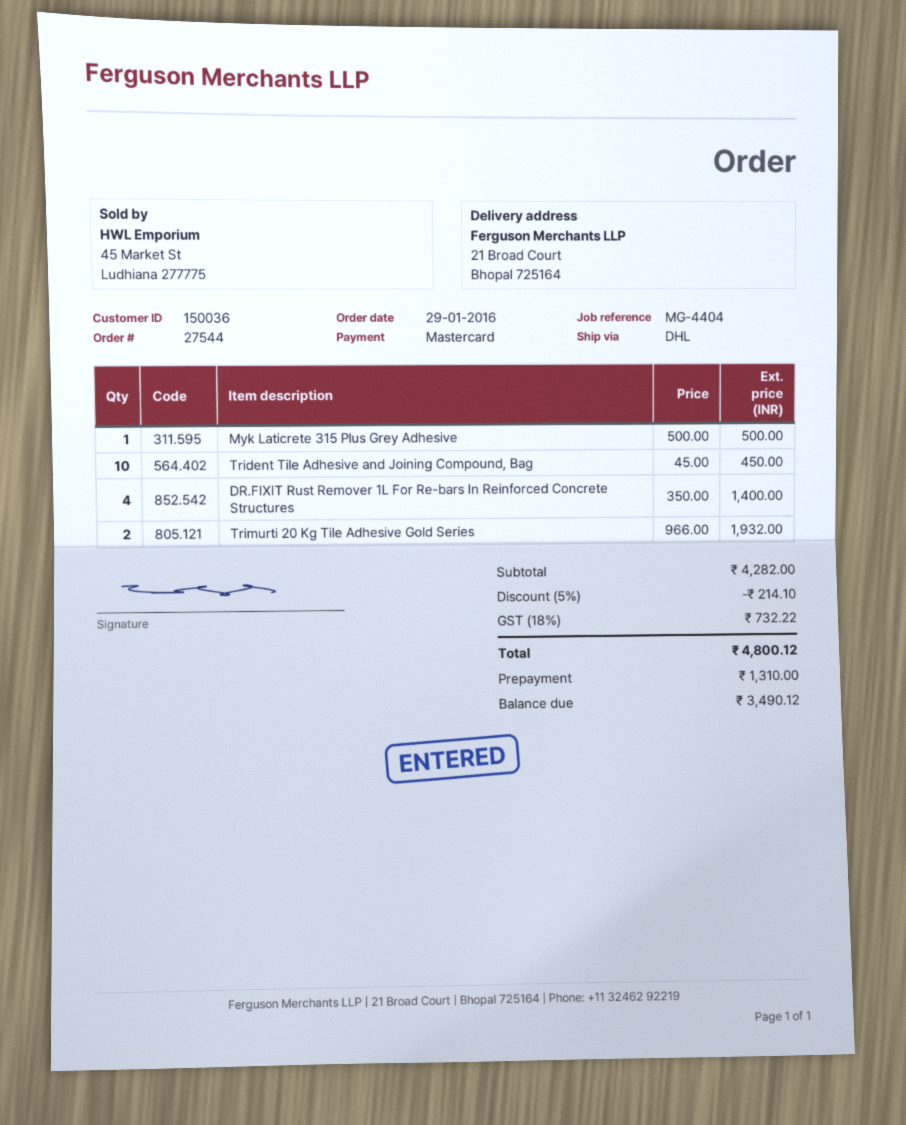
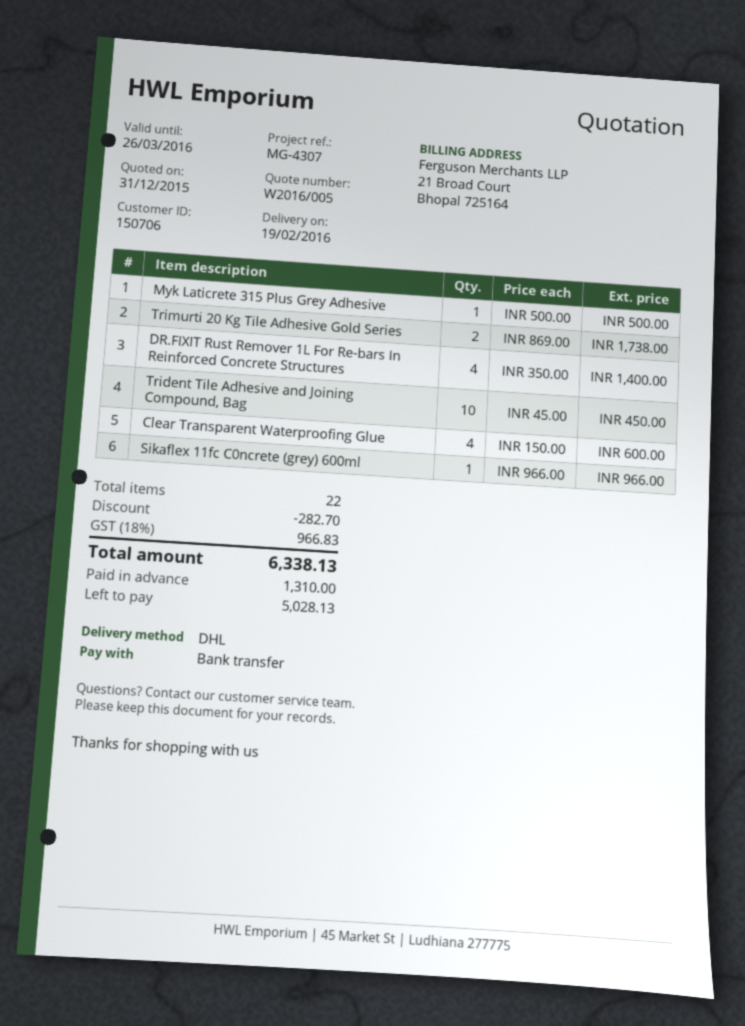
customer number: 150036 -> 150706
reference: MG-4404 -> MG-4307
payment method: Mastercard -> bank transfer
Trimurti 20 Kg Tile Adhesive Gold Series: 2 x 966.00 = 1932.00 -> 2 x 869.00 = 1738.00
Clear Transparent Waterproofing Glue: none -> 4 x 150.00 = 600.00
Sikaflex 11fc C0ncrete (grey) 600ml: none -> 1 x 966.00 = 966.00
discount: 214.10 -> 282.70
tax: 18% = 732.22 -> 18% = 966.83
total: 4800.12 -> 6338.13
balance: 3490.12 -> 5028.13

